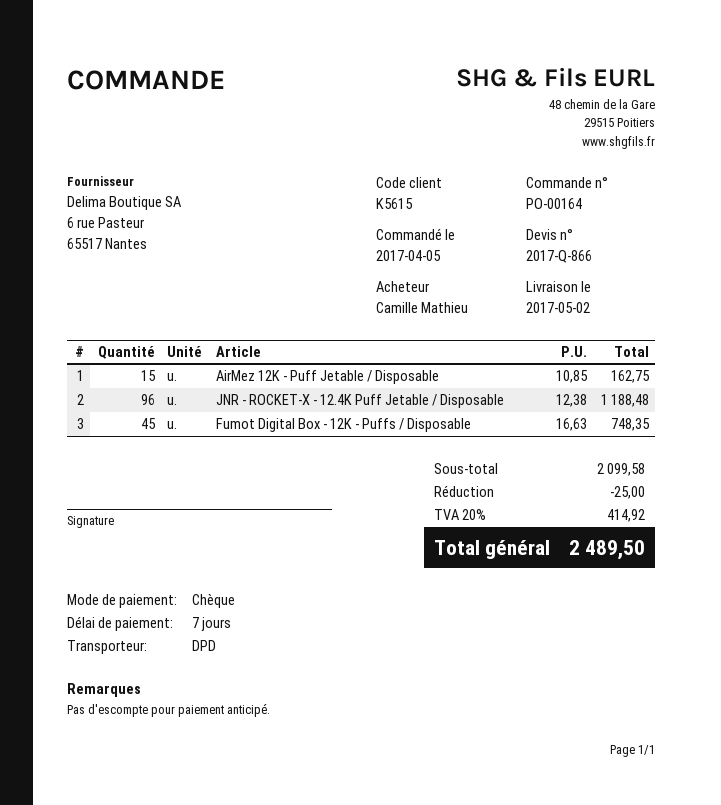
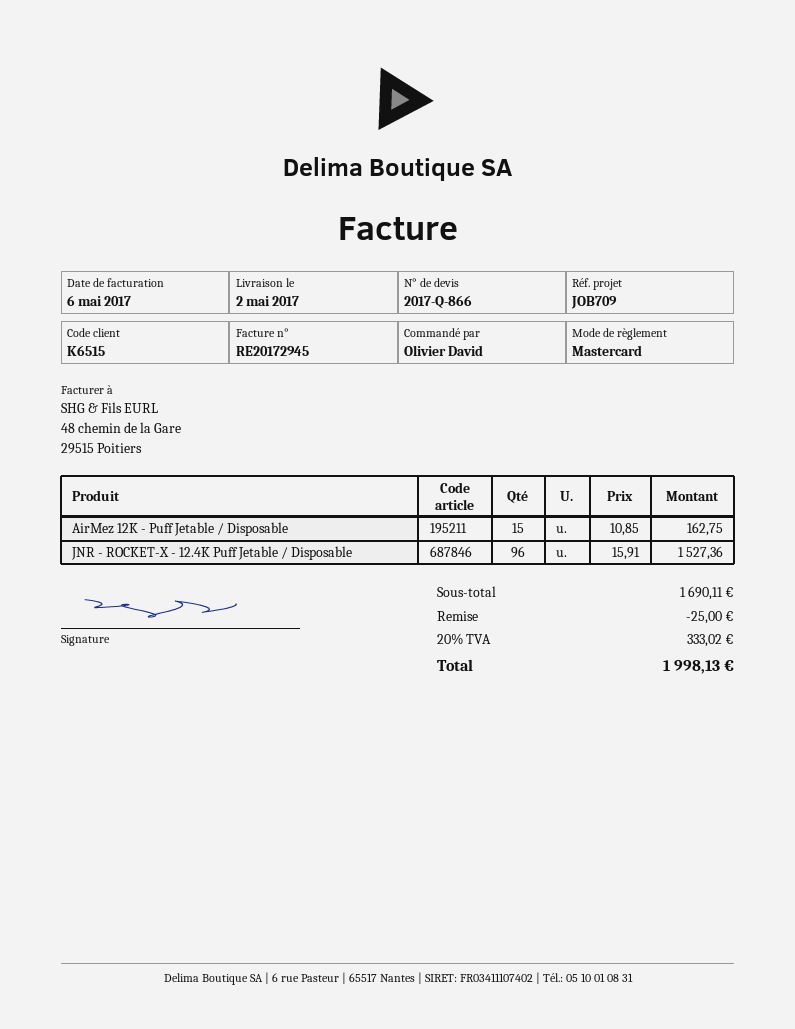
customer number: K5615 -> K6515
ordered by: Camille Mathieu -> Olivier David
payment method: cheque -> Mastercard
JNR - ROCKET-X - 12.4K Puff Jetable / Disposable: 96 x 12.38 = 1188.48 -> 96 x 15.91 = 1527.36
Fumot Digital Box - 12K - Puffs / Disposable: 45 x 16.63 = 748.35 -> none
subtotal: 2099.58 -> 1690.11
tax: 20% = 414.92 -> 20% = 333.02
total: 2489.50 -> 1998.13

